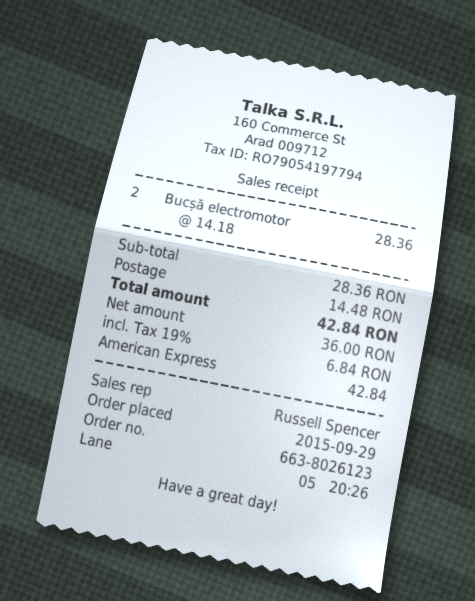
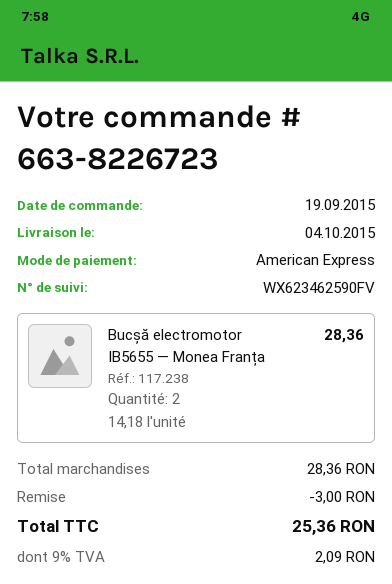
order number: 663-8026123 -> 663-8226723
order date: 2015-09-29 -> 2015-09-19
discount: none -> 3.00
shipping: 14.48 -> none
tax: 19% = 6.84 -> 9% = 2.09
total: 42.84 -> 25.36

